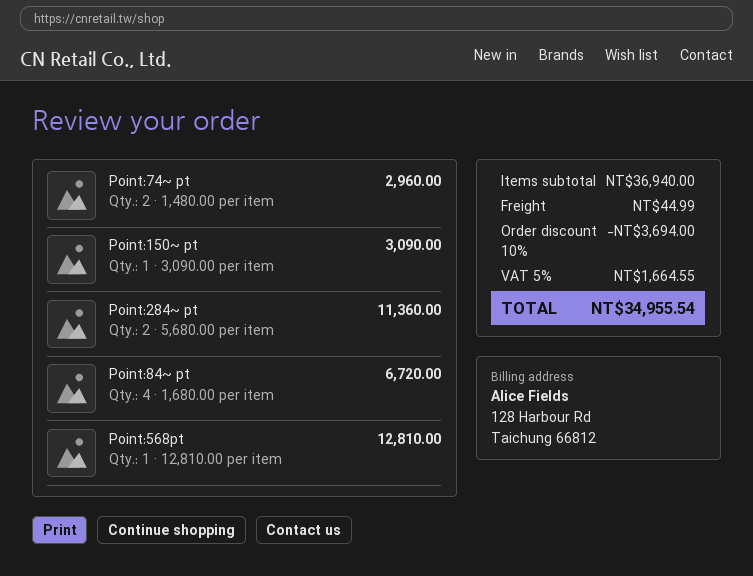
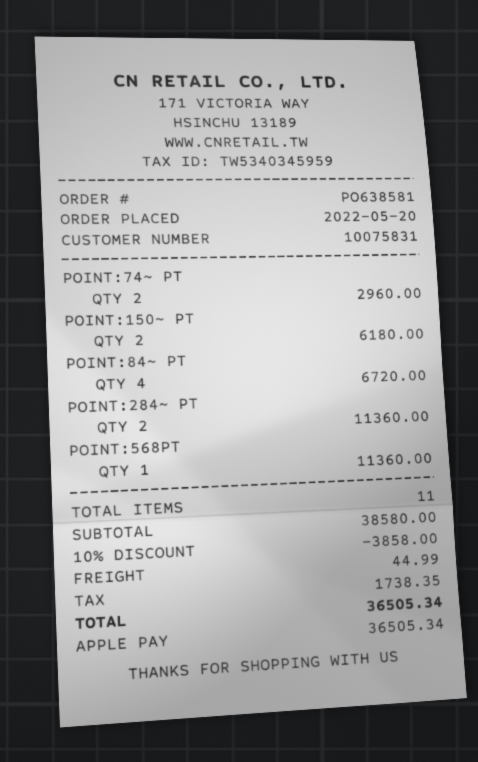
Point:150~ pt: 1 for 3090.00 -> 2 for 6180.00
Point:568pt: 1 for 12810.00 -> 1 for 11360.00
subtotal: 36940.00 -> 38580.00
discount: 10% = 3694.00 -> 10% = 3858.00
tax: 1664.55 -> 1738.35
total: 34955.54 -> 36505.34

